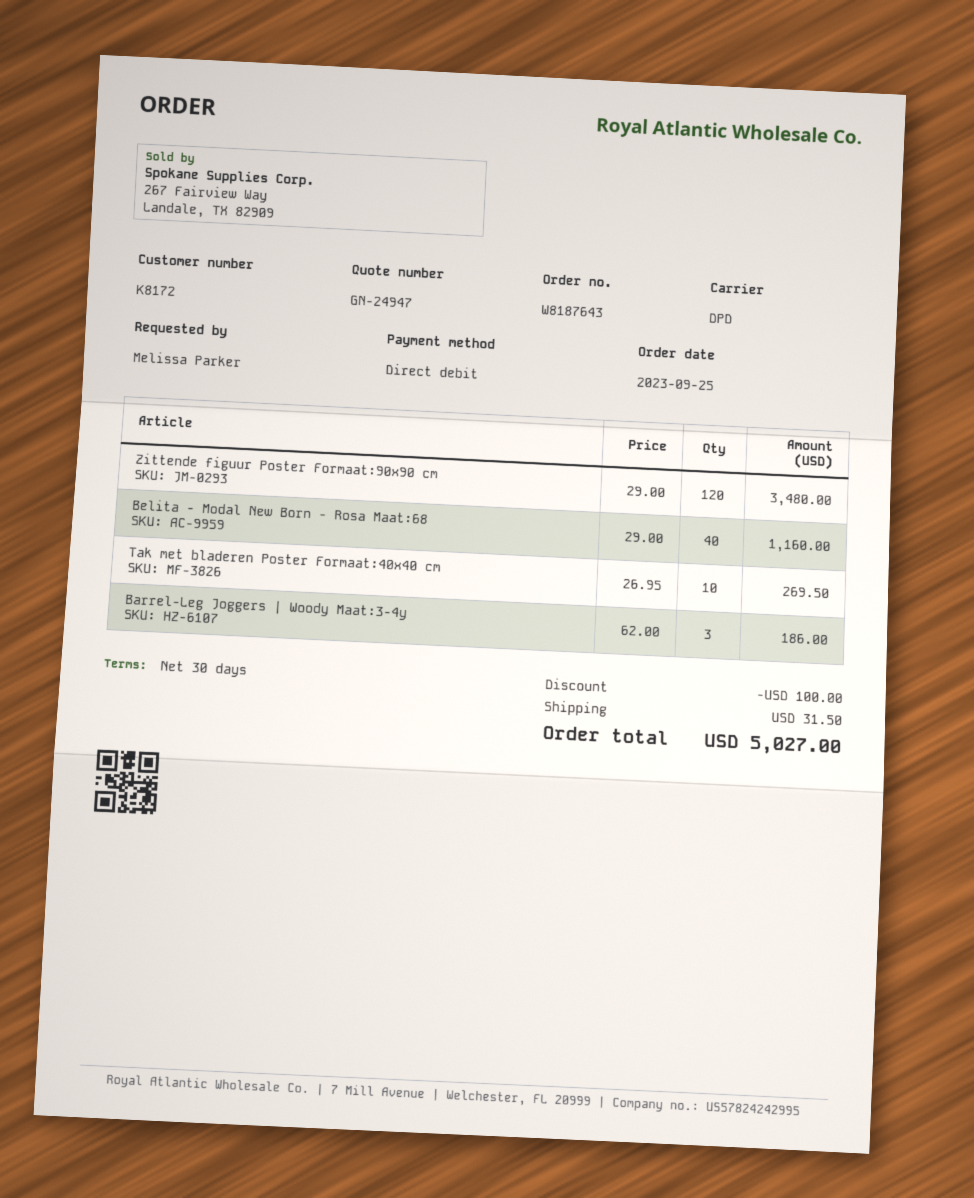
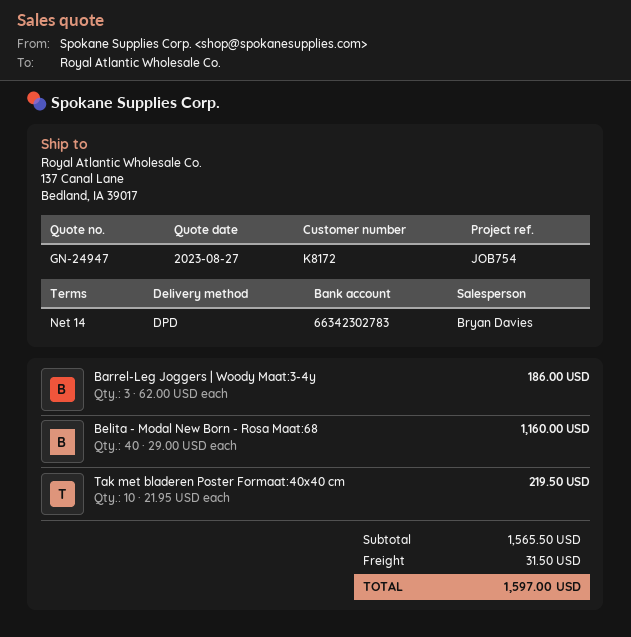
payment terms: 30 days -> 14 days
Zittende figuur Poster Formaat:90x90 cm: 120 x 29.00 = 3480.00 -> none
Tak met bladeren Poster Formaat:40x40 cm: 10 x 26.95 = 269.50 -> 10 x 21.95 = 219.50
discount: 100.00 -> none
total: 5027.00 -> 1597.00

